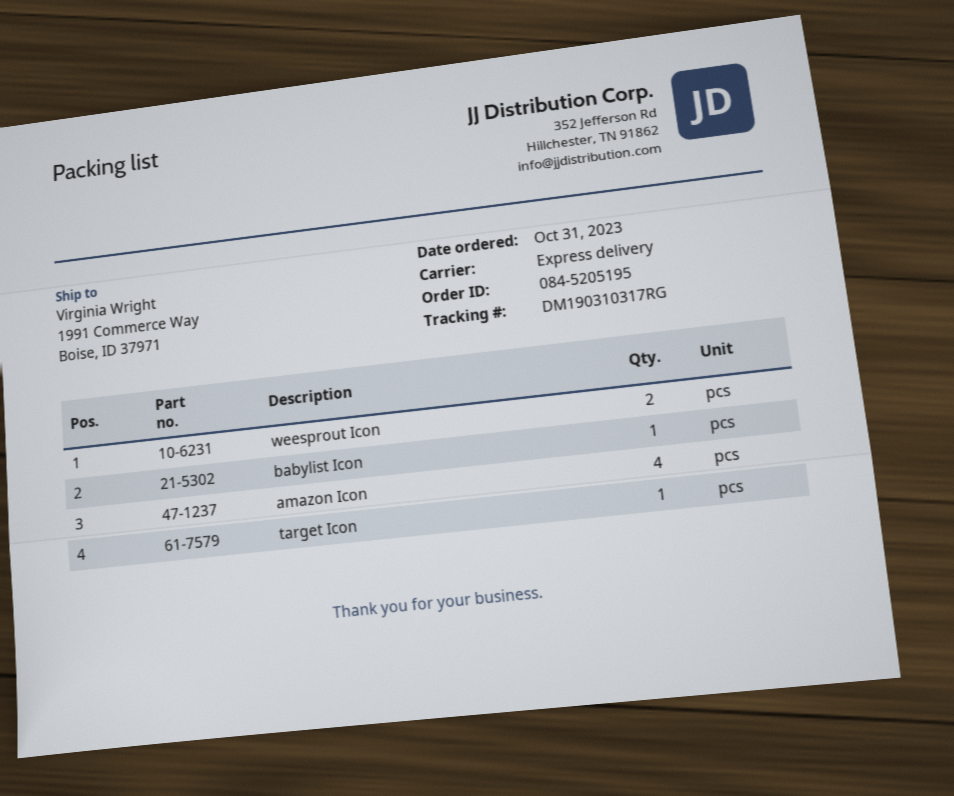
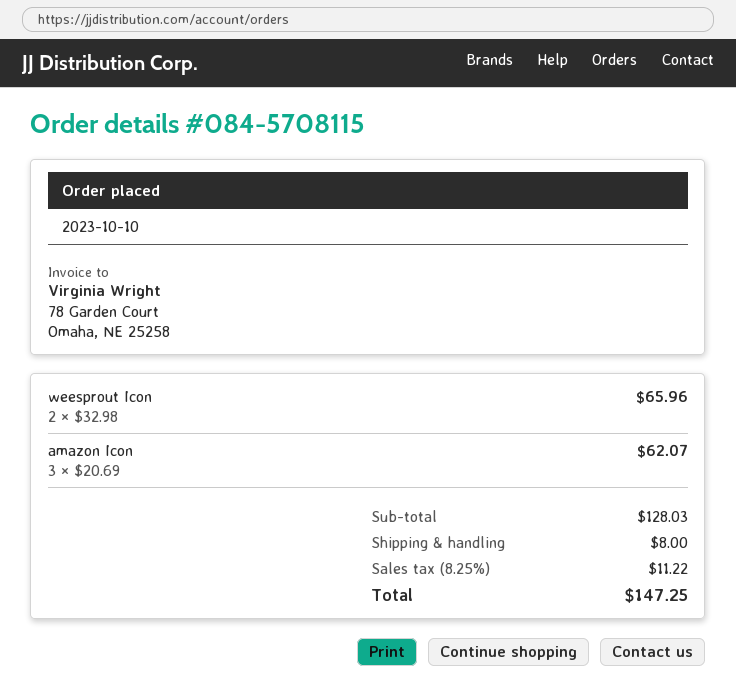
order number: 084-5205195 -> 084-5708115
order date: 2023-10-31 -> 2023-10-10
babylist Icon: 1 -> none
amazon Icon: 4 -> 3
target Icon: 1 -> none

